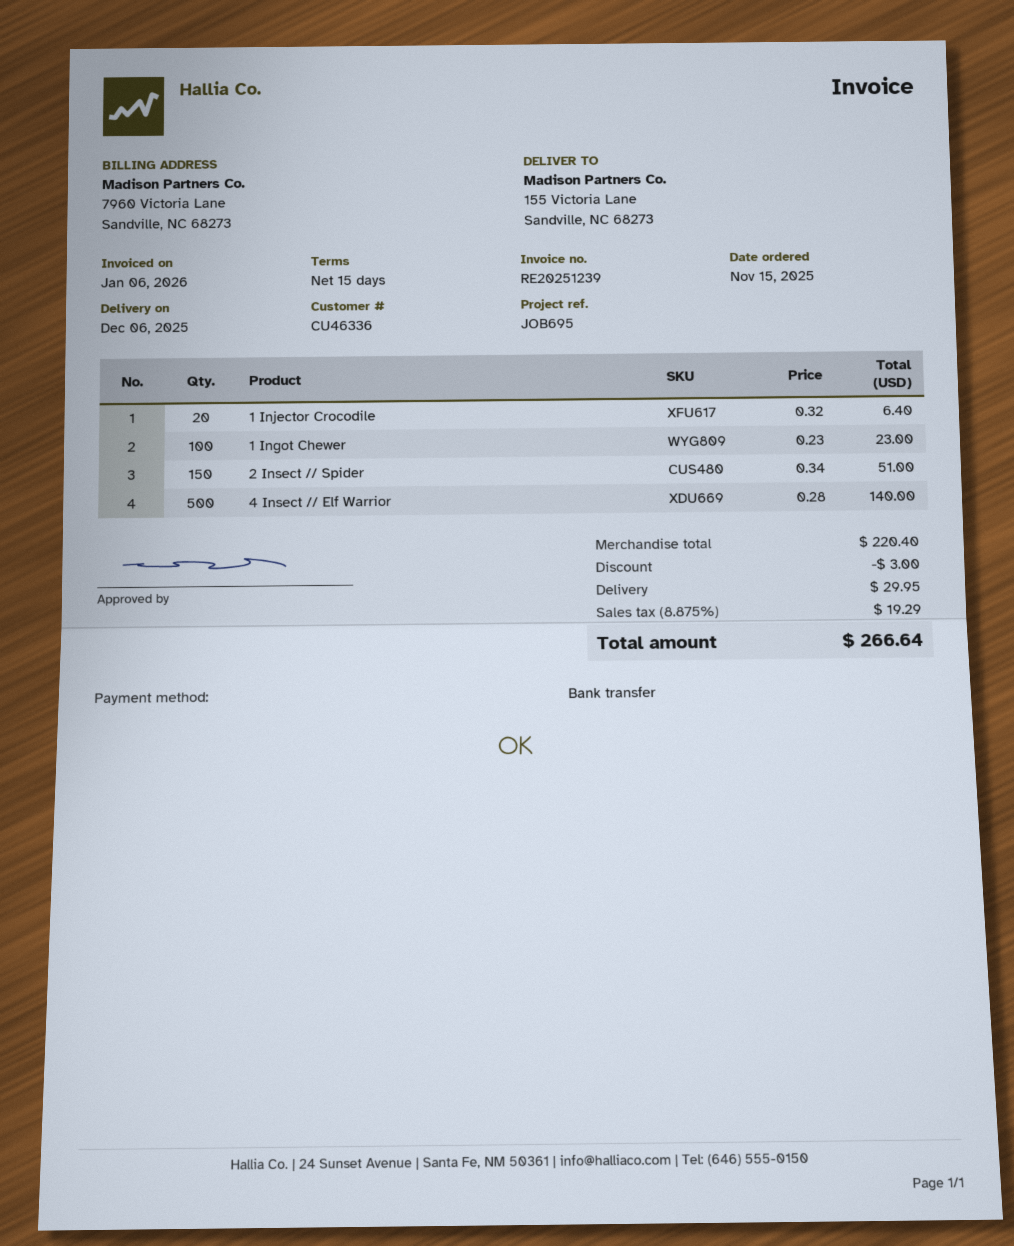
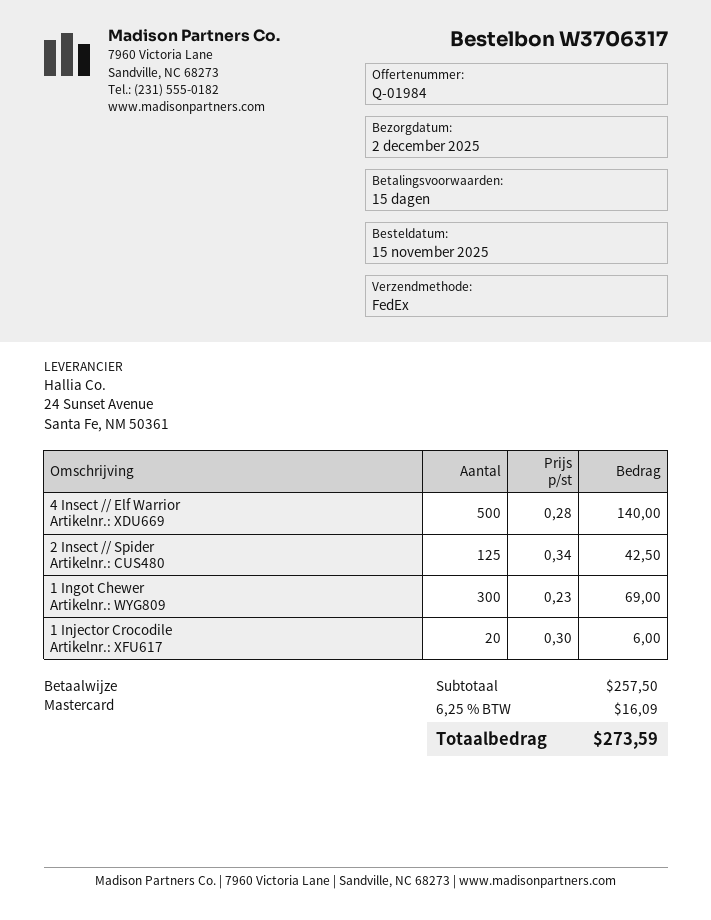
delivery date: 2025-12-06 -> 2025-12-02
payment method: bank transfer -> Mastercard
1 Injector Crocodile: 20 x 0.32 = 6.40 -> 20 x 0.30 = 6.00
1 Ingot Chewer: 100 x 0.23 = 23.00 -> 300 x 0.23 = 69.00
2 Insect // Spider: 150 x 0.34 = 51.00 -> 125 x 0.34 = 42.50
subtotal: 220.40 -> 257.50
discount: 3.00 -> none
shipping: 29.95 -> none
tax: 8.875% = 19.29 -> 6.25% = 16.09
total: 266.64 -> 273.59

